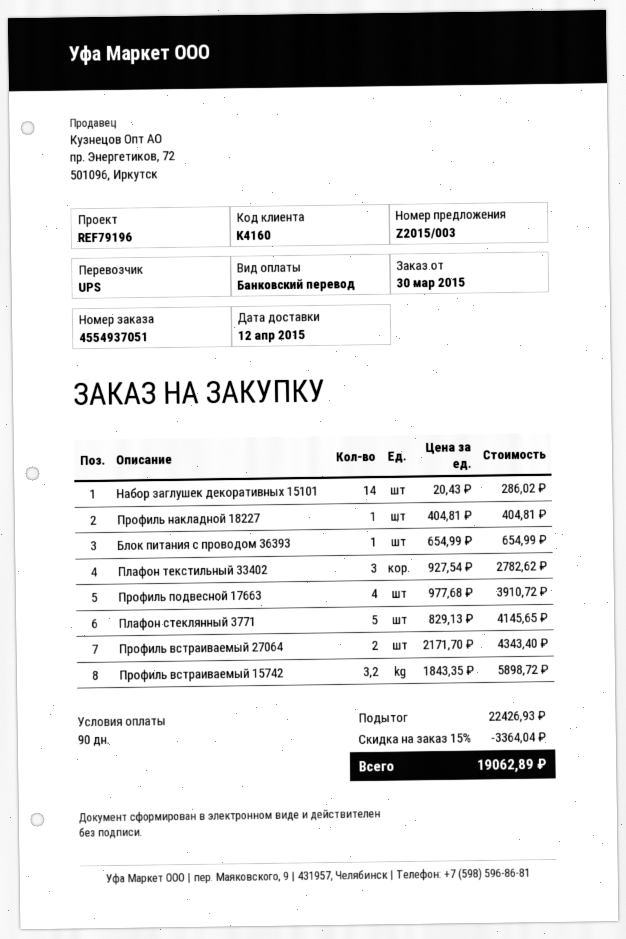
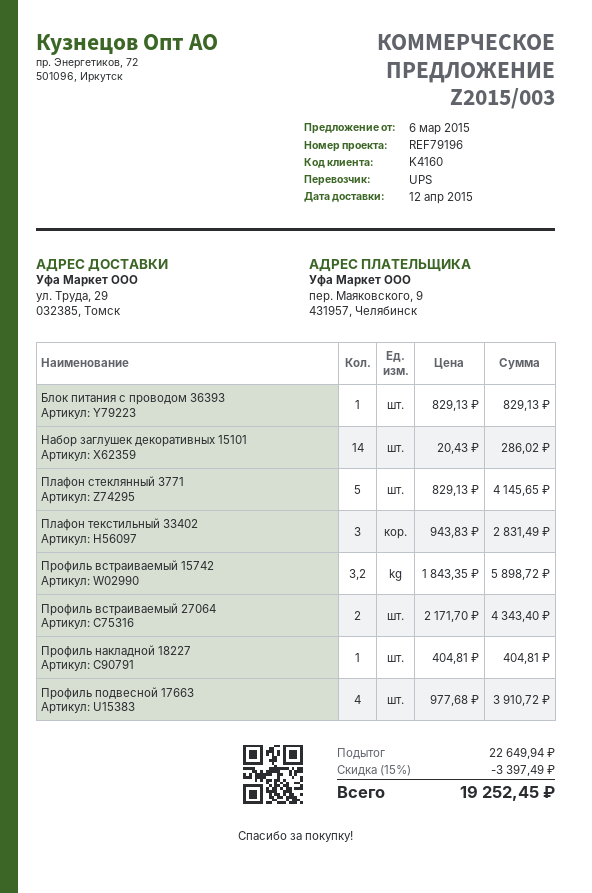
Блок питания с проводом 36393: 1 x 654.99 = 654.99 -> 1 x 829.13 = 829.13
Плафон текстильный 33402: 3 x 927.54 = 2782.62 -> 3 x 943.83 = 2831.49
subtotal: 22426.93 -> 22649.94
discount: 15% = 3364.04 -> 15% = 3397.49
total: 19062.89 -> 19252.45

